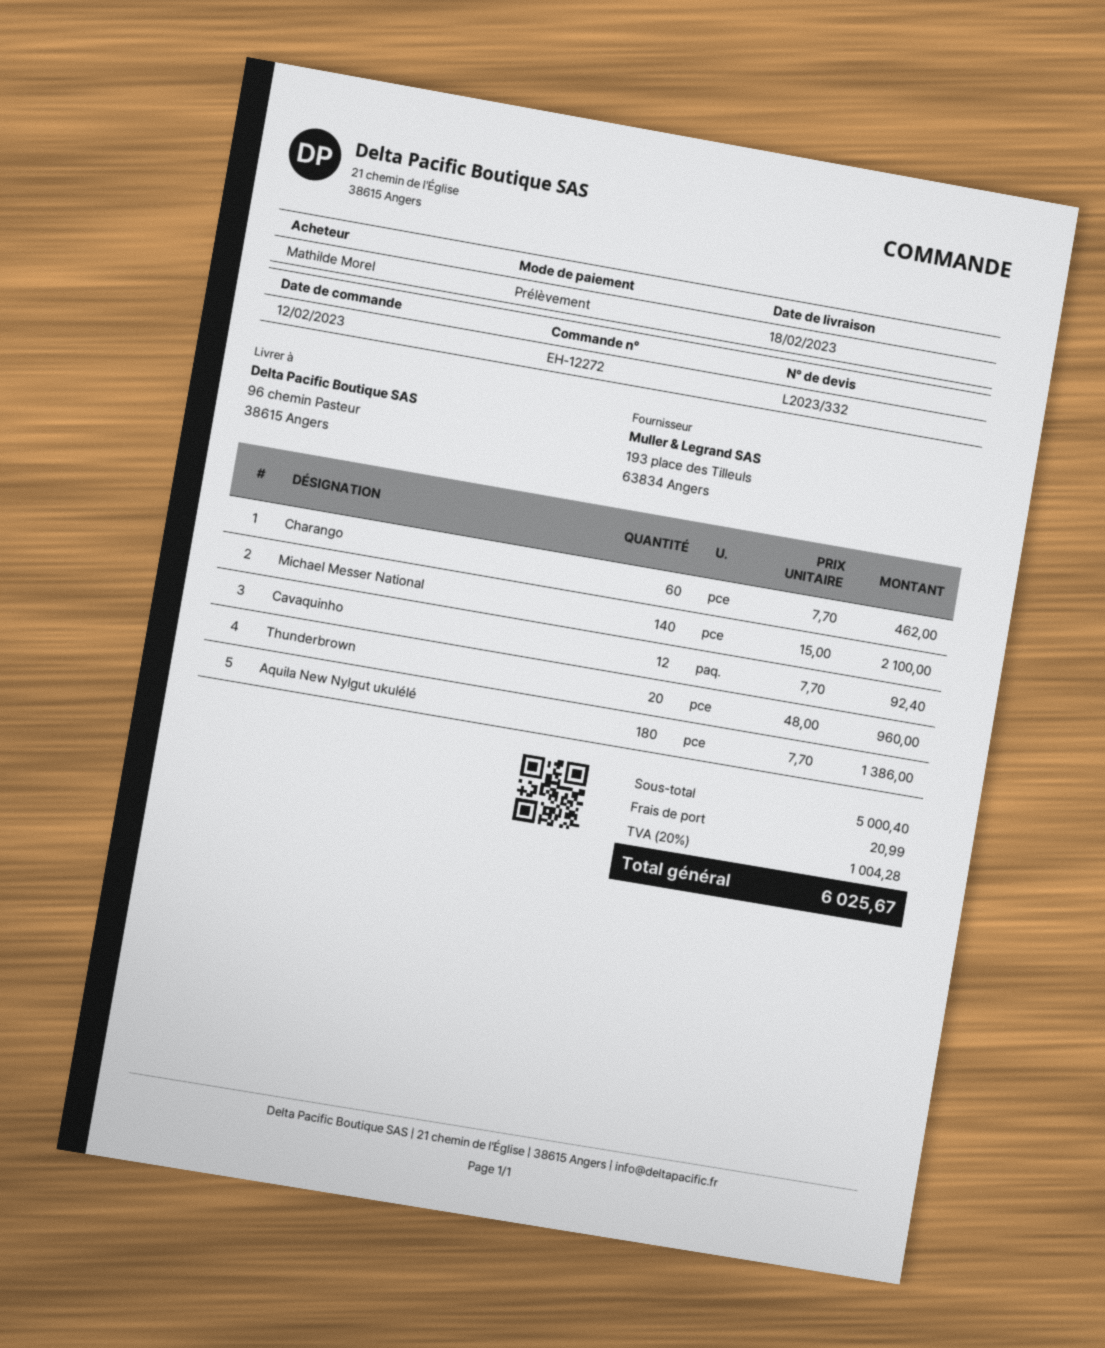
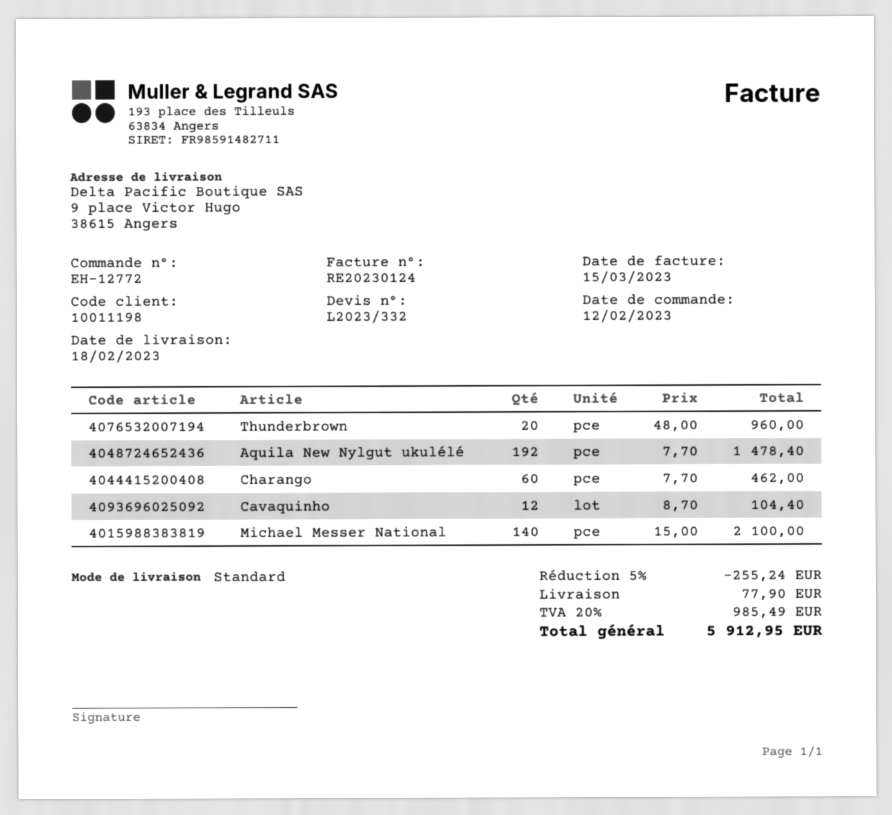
order number: EH-12272 -> EH-12772
ship to: 96 chemin Pasteur, 38615 Angers -> 9 place Victor Hugo, 38615 Angers
Cavaquinho: 12 x 7.70 = 92.40 -> 12 x 8.70 = 104.40
Aquila New Nylgut ukulélé: 180 x 7.70 = 1386.00 -> 192 x 7.70 = 1478.40
discount: none -> 5% = 255.24
shipping: 20.99 -> 77.90
tax: 20% = 1004.28 -> 20% = 985.49
total: 6025.67 -> 5912.95

